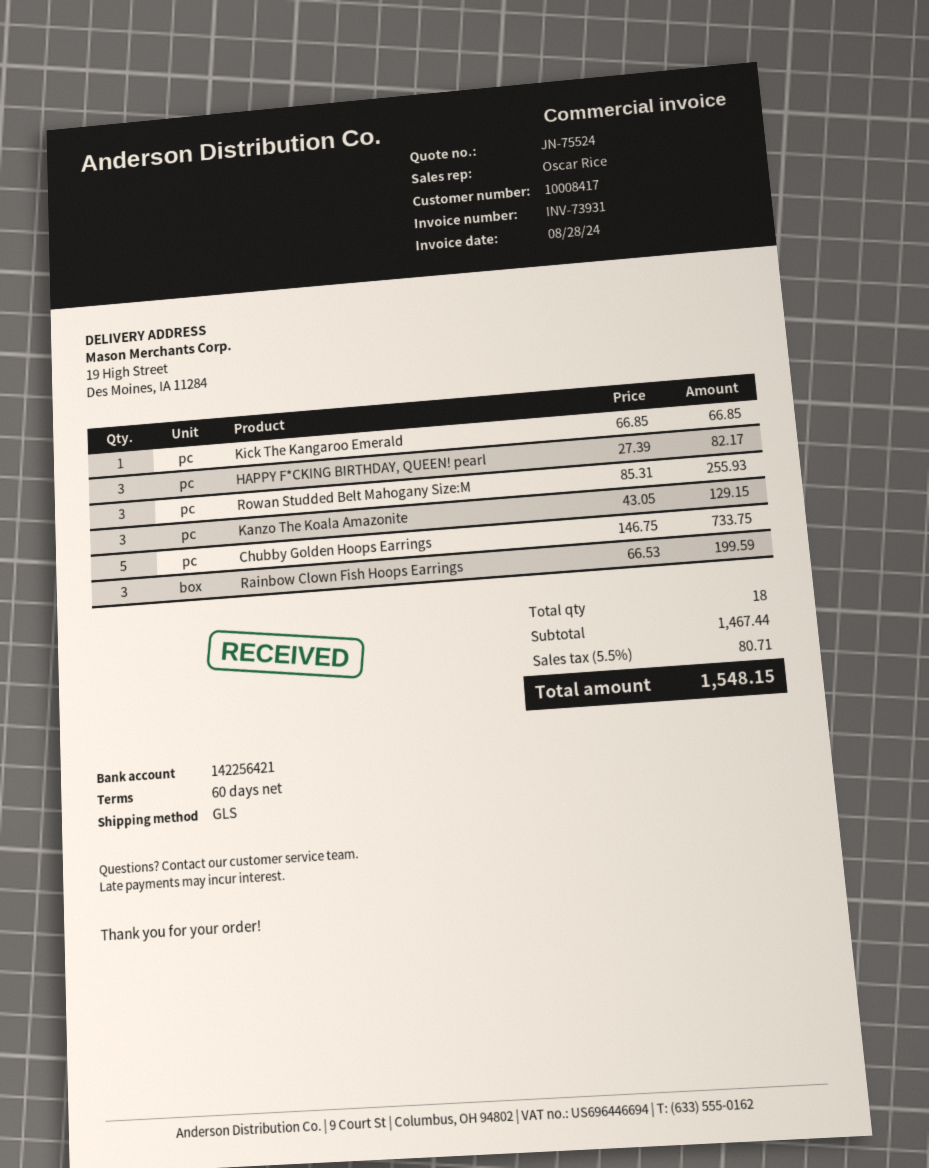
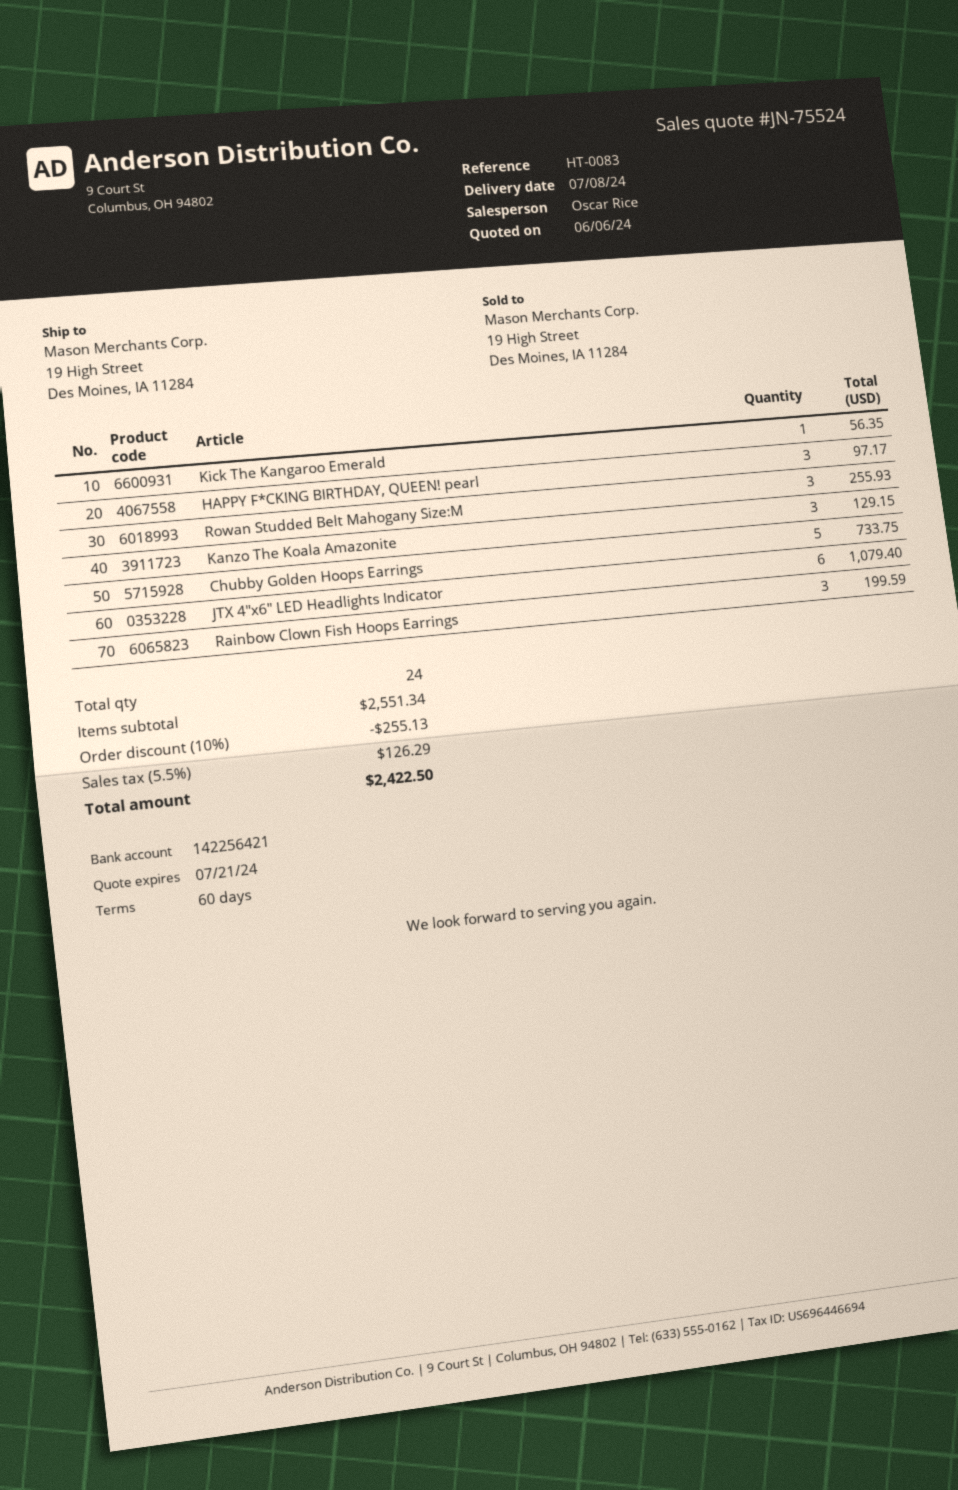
Kick The Kangaroo Emerald: 1 for 66.85 -> 1 for 56.35
HAPPY F*CKING BIRTHDAY, QUEEN! pearl: 3 for 82.17 -> 3 for 97.17
JTX 4″x6″ LED Headlights Indicator: none -> 6 for 1079.40
total quantity: 18 -> 24
subtotal: 1467.44 -> 2551.34
discount: none -> 10% = 255.13
tax: 5.5% = 80.71 -> 5.5% = 126.29
total: 1548.15 -> 2422.50

